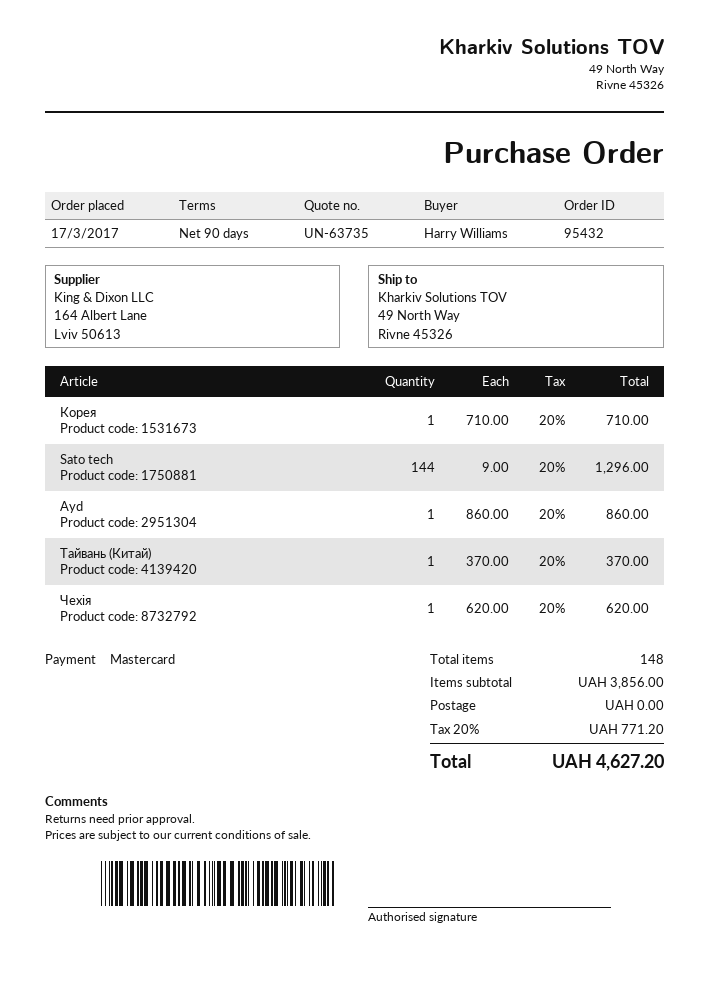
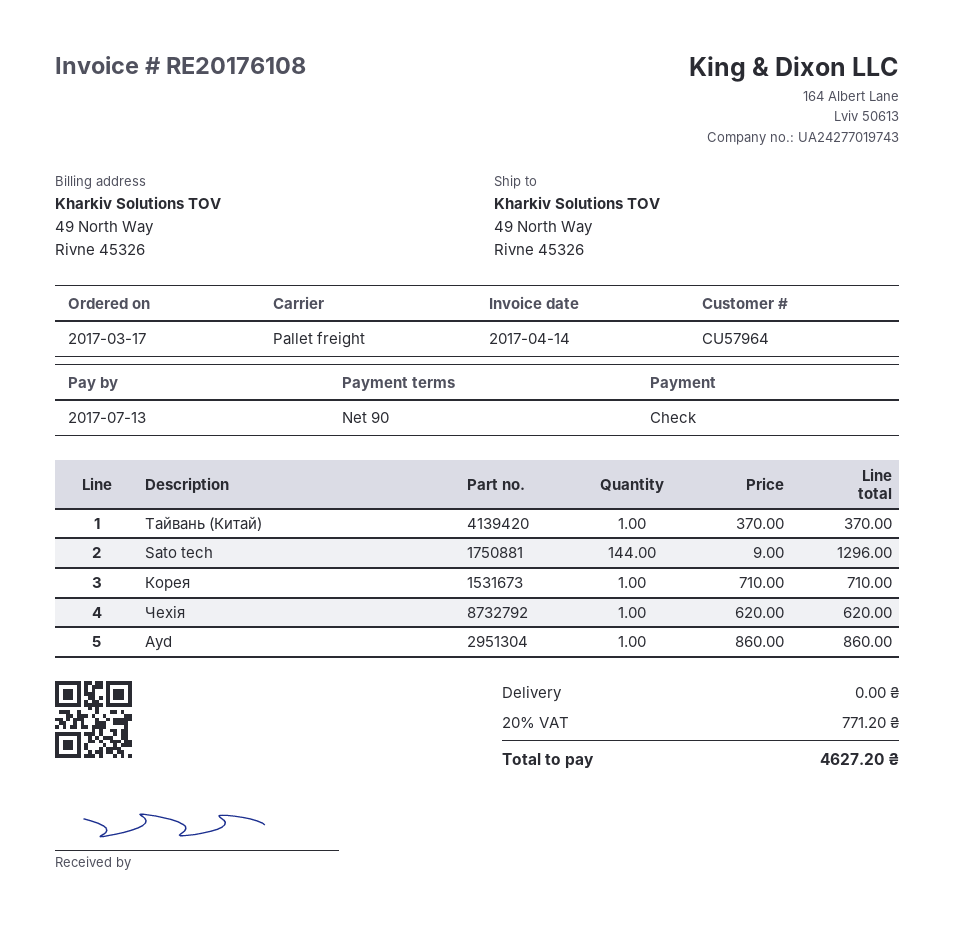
payment method: Mastercard -> cheque

